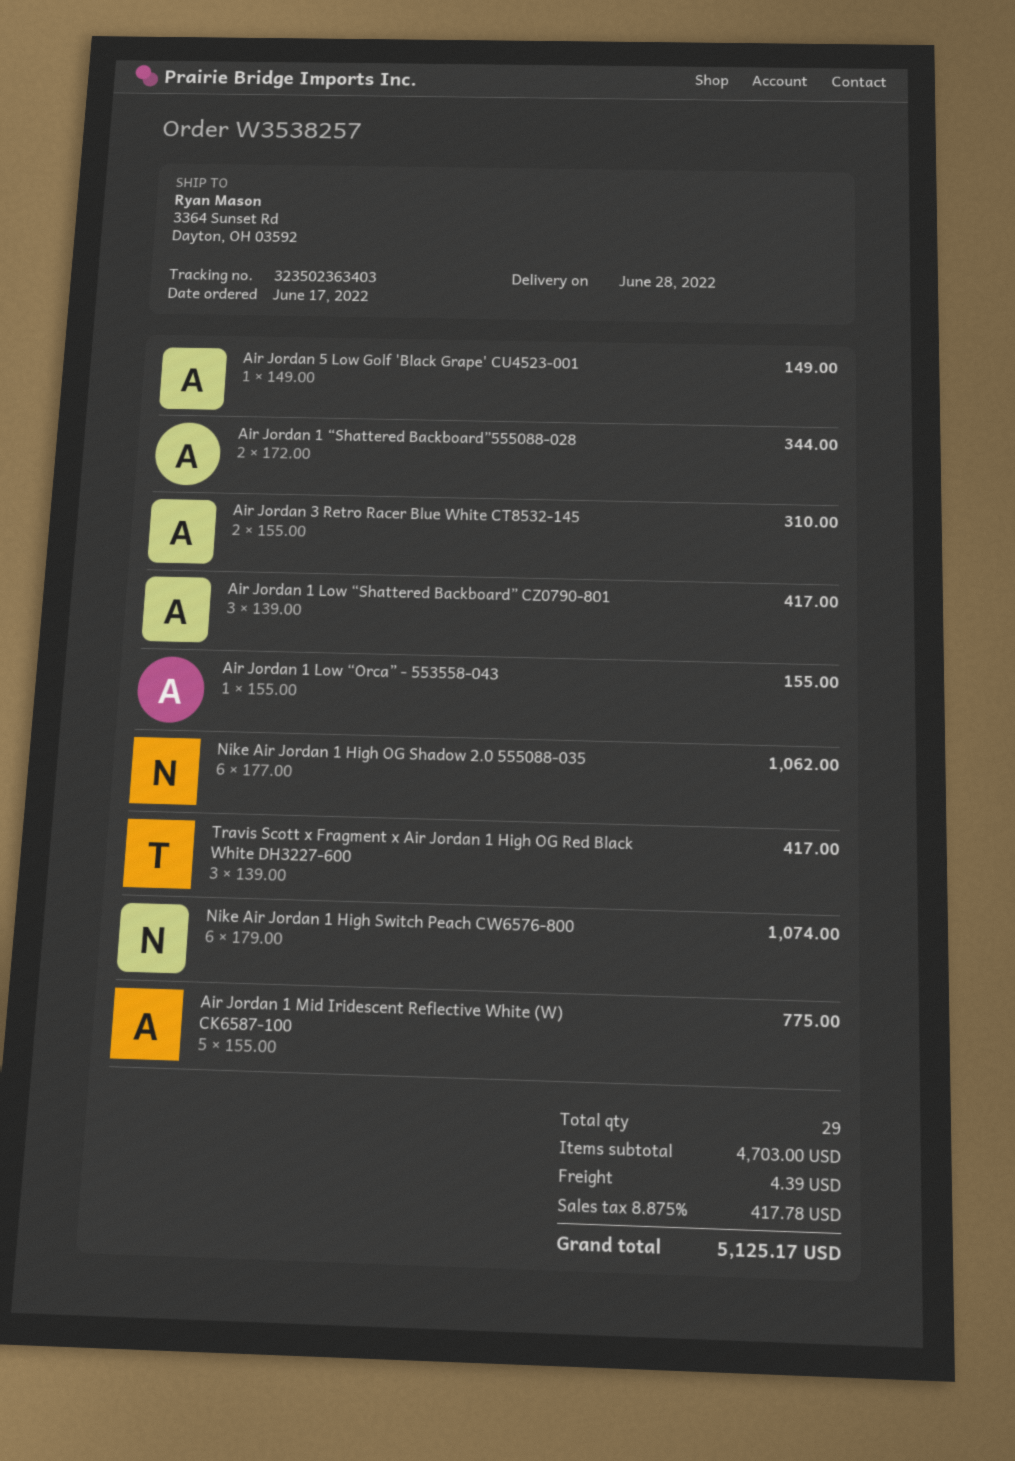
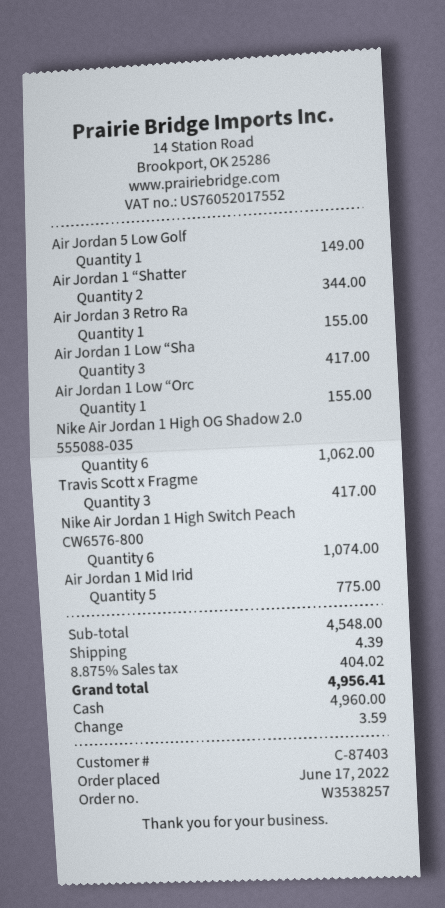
Air Jordan 3 Retro Racer Blue White CT8532-145: 2 for 310.00 -> 1 for 155.00
subtotal: 4703.00 -> 4548.00
tax: 8.875% = 417.78 -> 8.875% = 404.02
total: 5125.17 -> 4956.41

